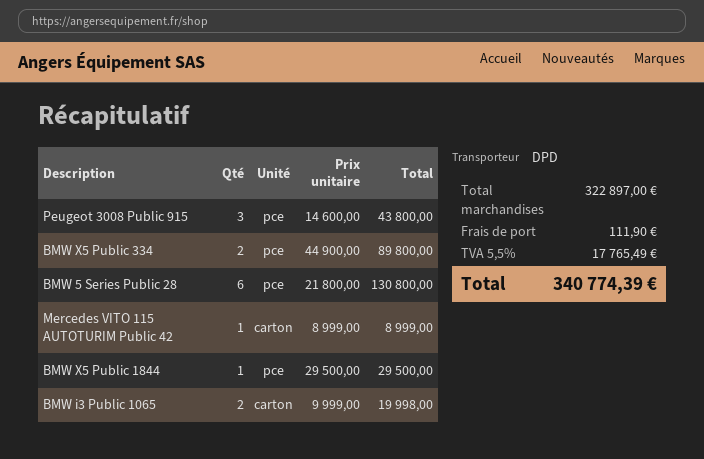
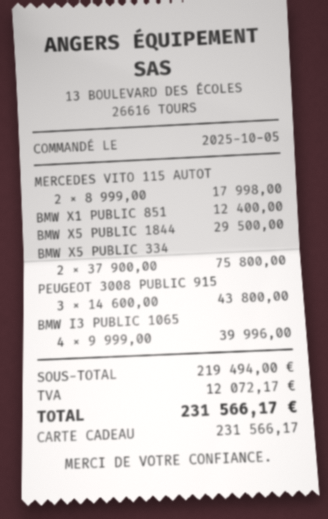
BMW X5 Public 334: 2 x 44900.00 = 89800.00 -> 2 x 37900.00 = 75800.00
BMW 5 Series Public 28: 6 x 21800.00 = 130800.00 -> none
Mercedes VITO 115 AUTOTURIM Public 42: 1 x 8999.00 = 8999.00 -> 2 x 8999.00 = 17998.00
BMW i3 Public 1065: 2 x 9999.00 = 19998.00 -> 4 x 9999.00 = 39996.00
BMW X1 PUBLIC 851: none -> 1 x 12400.00 = 12400.00
subtotal: 322897.00 -> 219494.00
shipping: 111.90 -> none
tax: 17765.49 -> 12072.17
total: 340774.39 -> 231566.17

